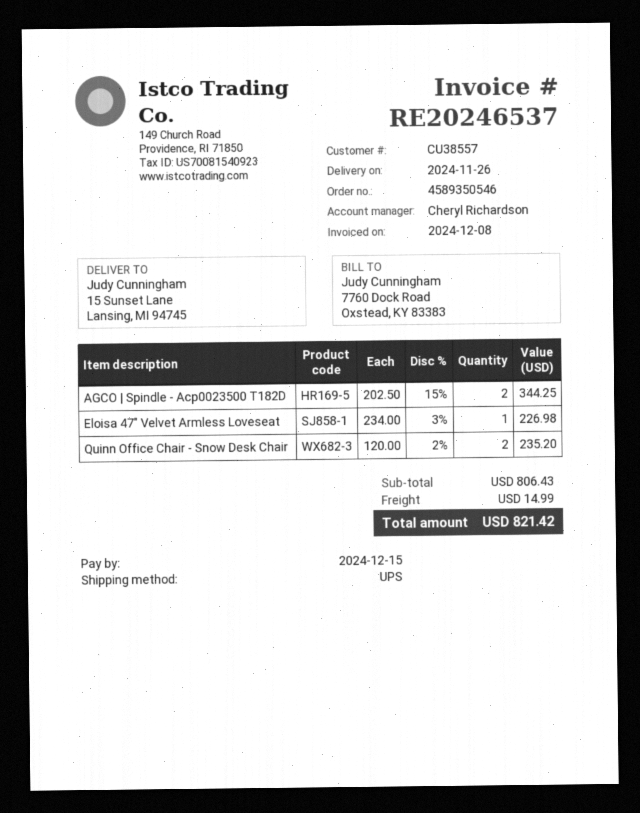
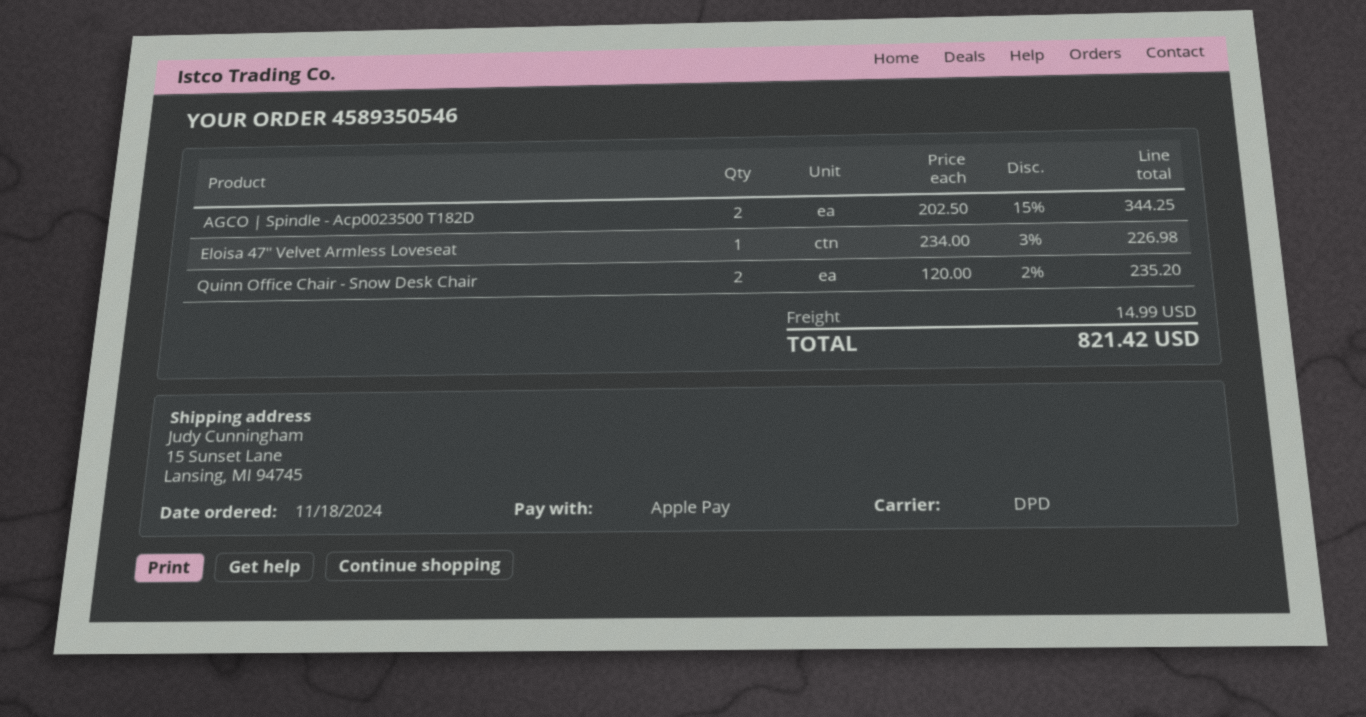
shipping method: UPS -> DPD

